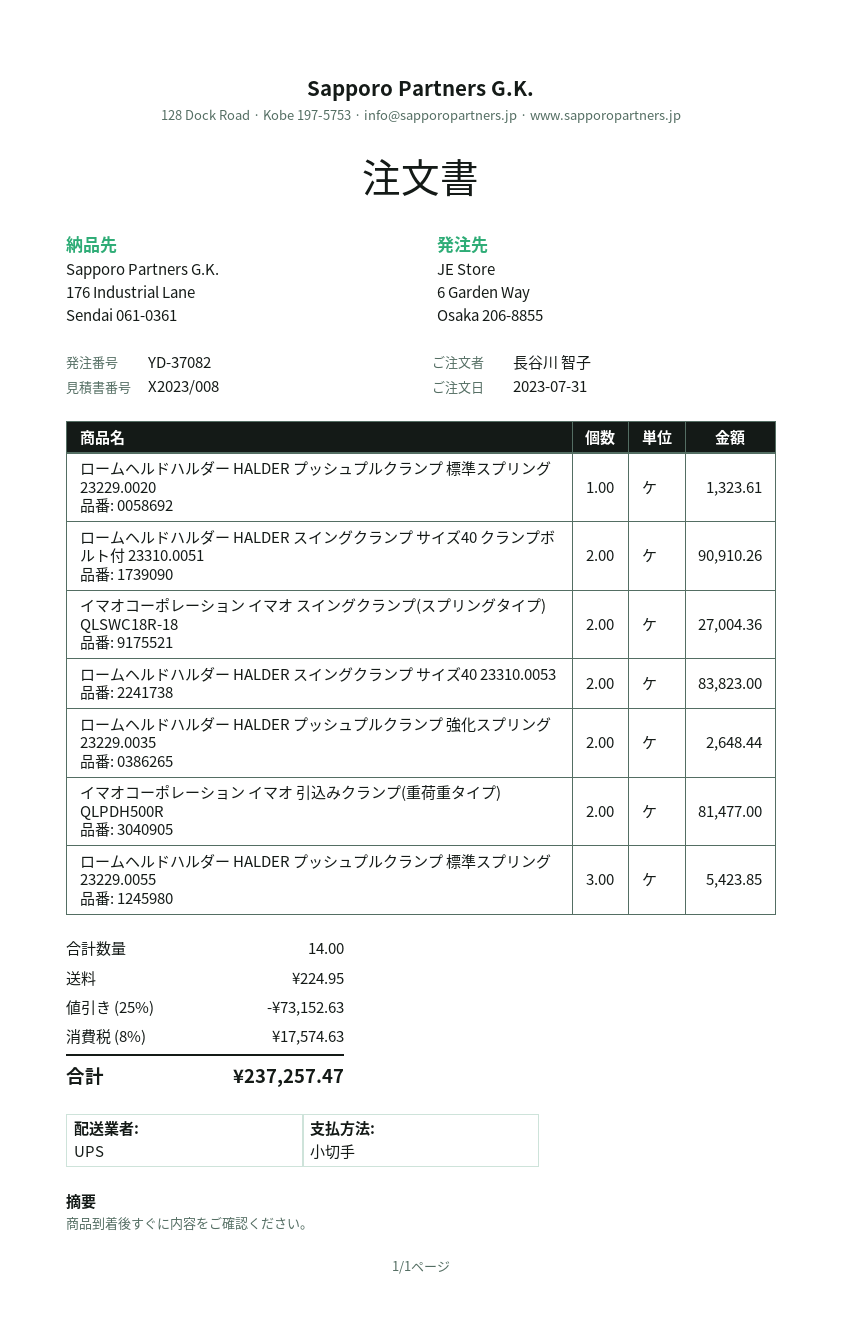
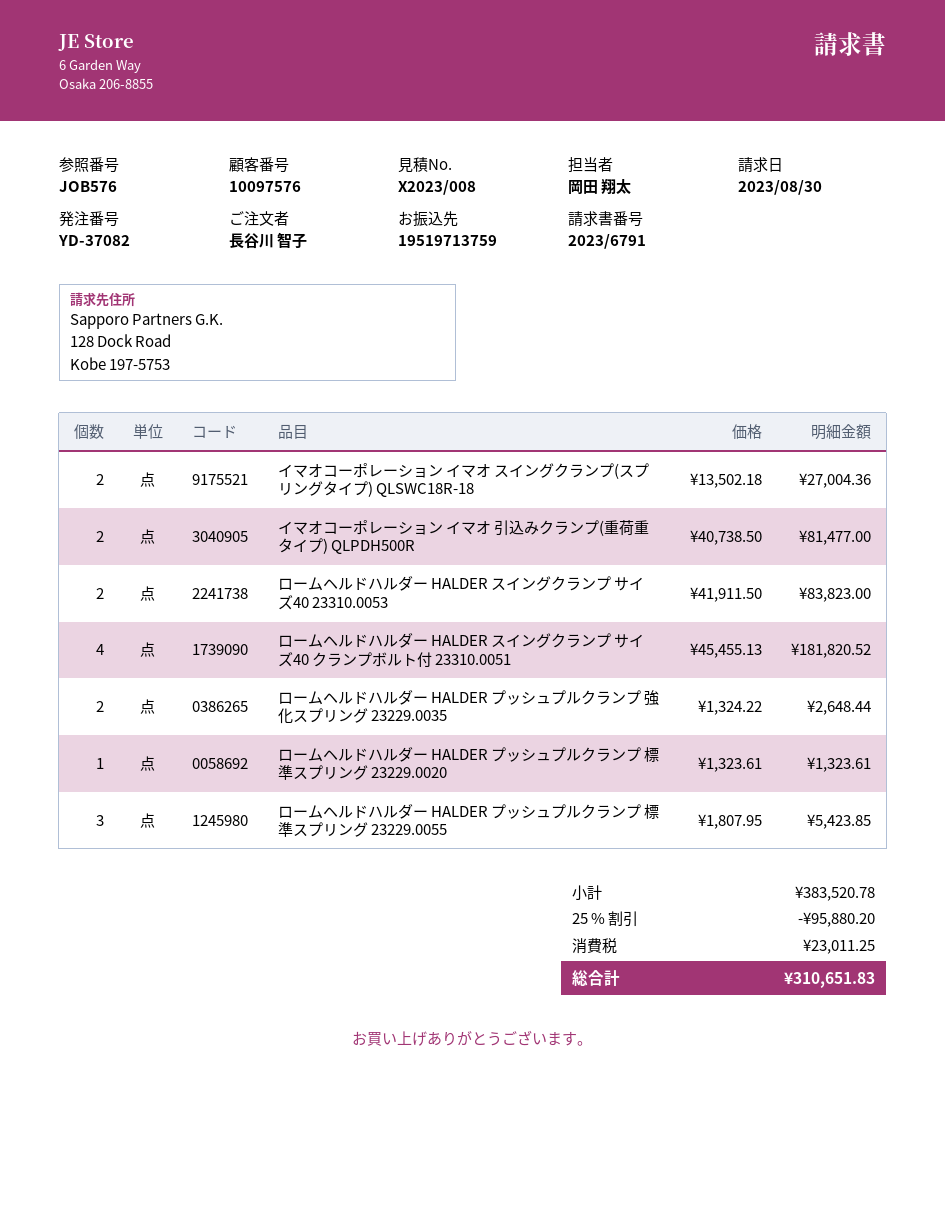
ロームヘルドハルダー HALDER スイングクランプ サイズ40 クランプボルト付 23310.0051: 2 for 90910.26 -> 4 for 181820.52
discount: 25% = 73152.63 -> 25% = 95880.20
shipping: 224.95 -> none
tax: 17574.63 -> 23011.25
total: 237257.47 -> 310651.83

